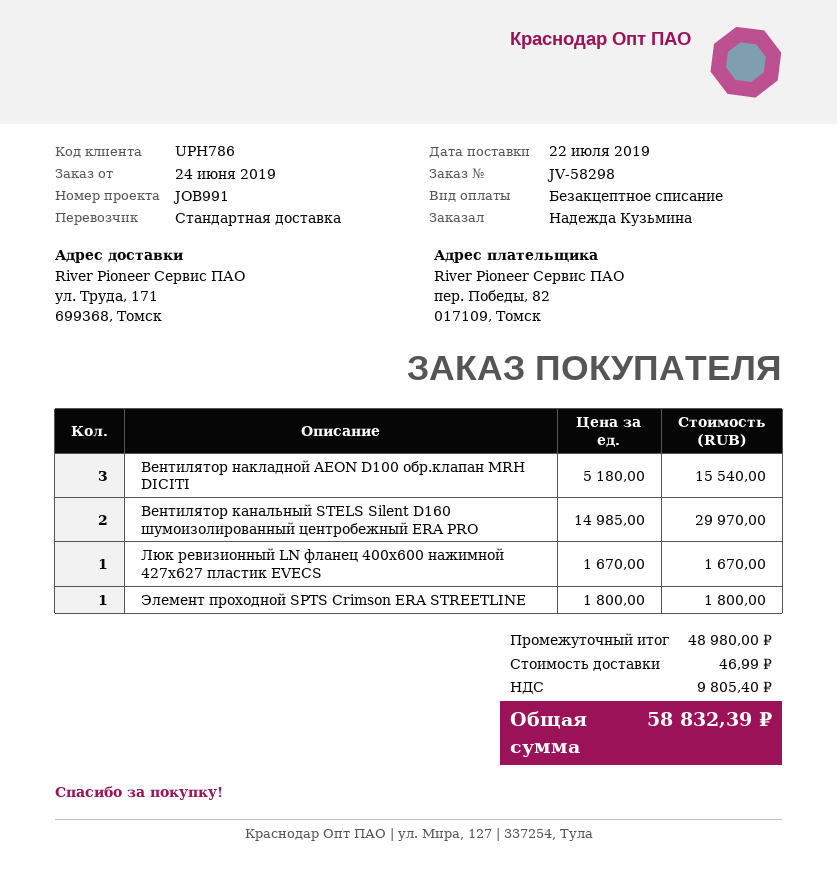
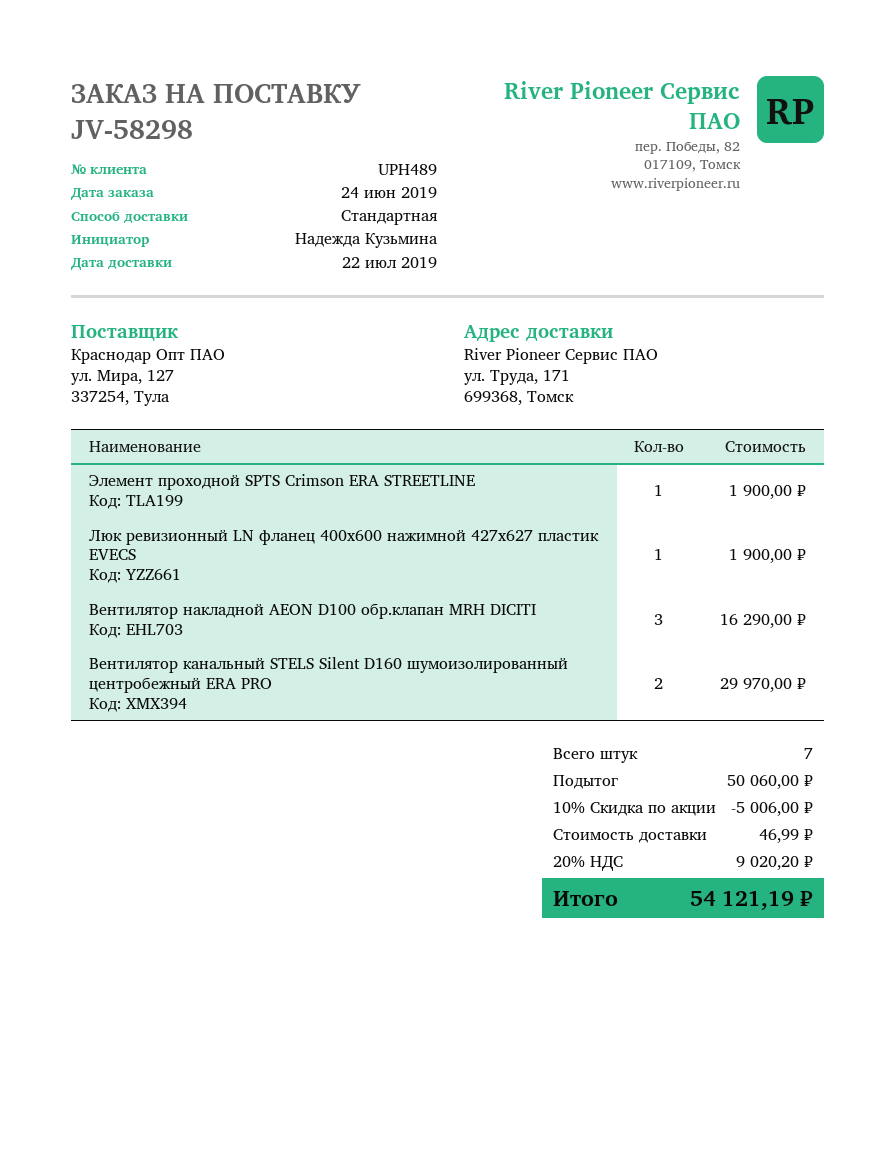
customer number: UPH786 -> UPH489
Вентилятор накладной AEON D100 обр.клапан MRH DICITI: 3 for 15540.00 -> 3 for 16290.00
Люк ревизионный LN фланец 400х600 нажимной 427х627 пластик EVECS: 1 for 1670.00 -> 1 for 1900.00
Элемент проходной SPTS Crimson ERA STREETLINE: 1 for 1800.00 -> 1 for 1900.00
subtotal: 48980.00 -> 50060.00
discount: none -> 10% = 5006.00
tax: 9805.40 -> 9020.20
total: 58832.39 -> 54121.19

